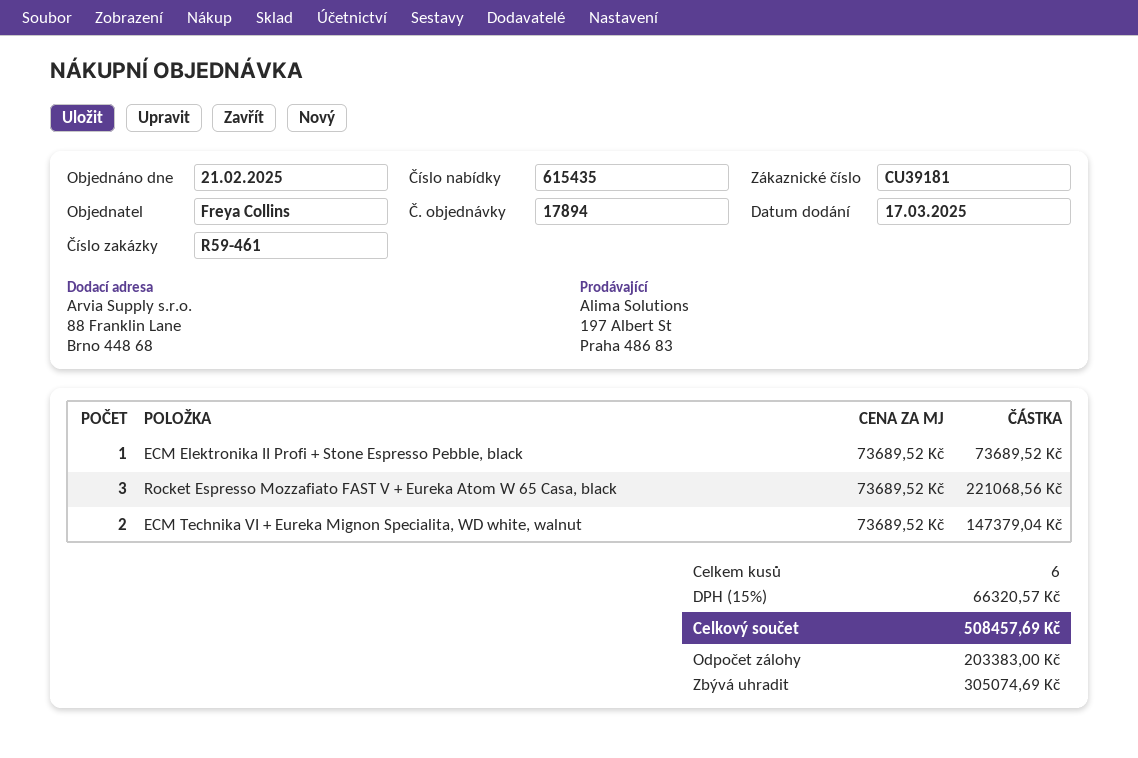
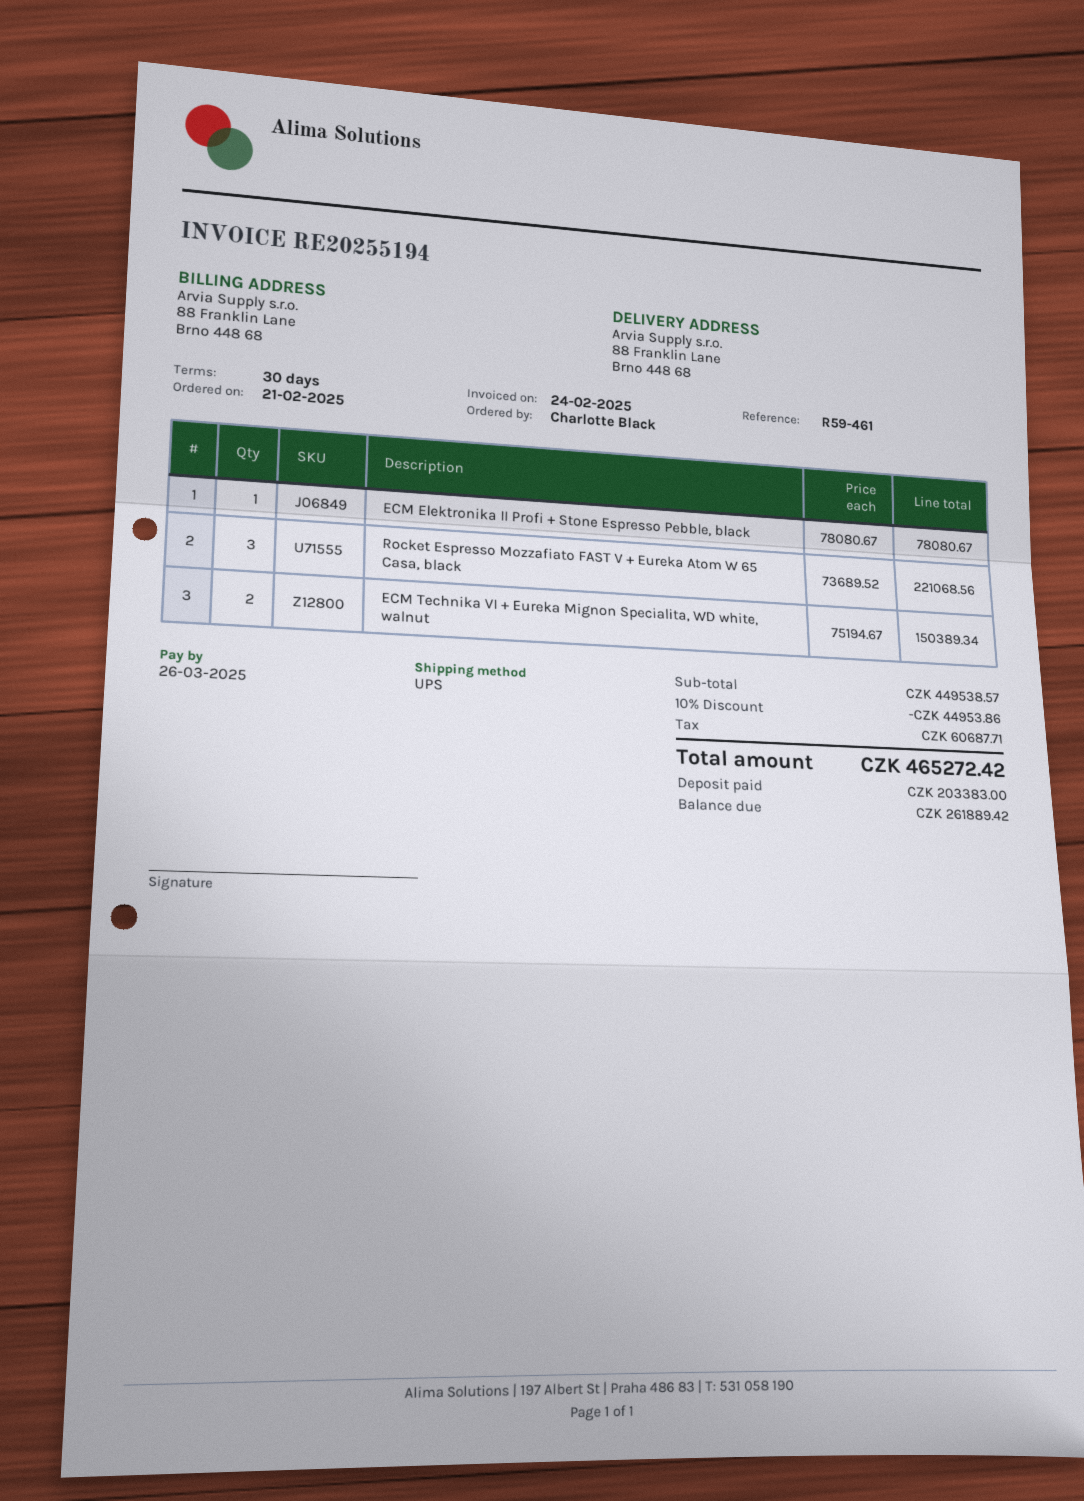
ordered by: Freya Collins -> Charlotte Black
ECM Elektronika II Profi + Stone Espresso Pebble, black: 1 x 73689.52 = 73689.52 -> 1 x 78080.67 = 78080.67
ECM Technika VI + Eureka Mignon Specialita, WD white, walnut: 2 x 73689.52 = 147379.04 -> 2 x 75194.67 = 150389.34
discount: none -> 10% = 44953.86
tax: 66320.57 -> 60687.71
total: 508457.69 -> 465272.42
balance: 305074.69 -> 261889.42

